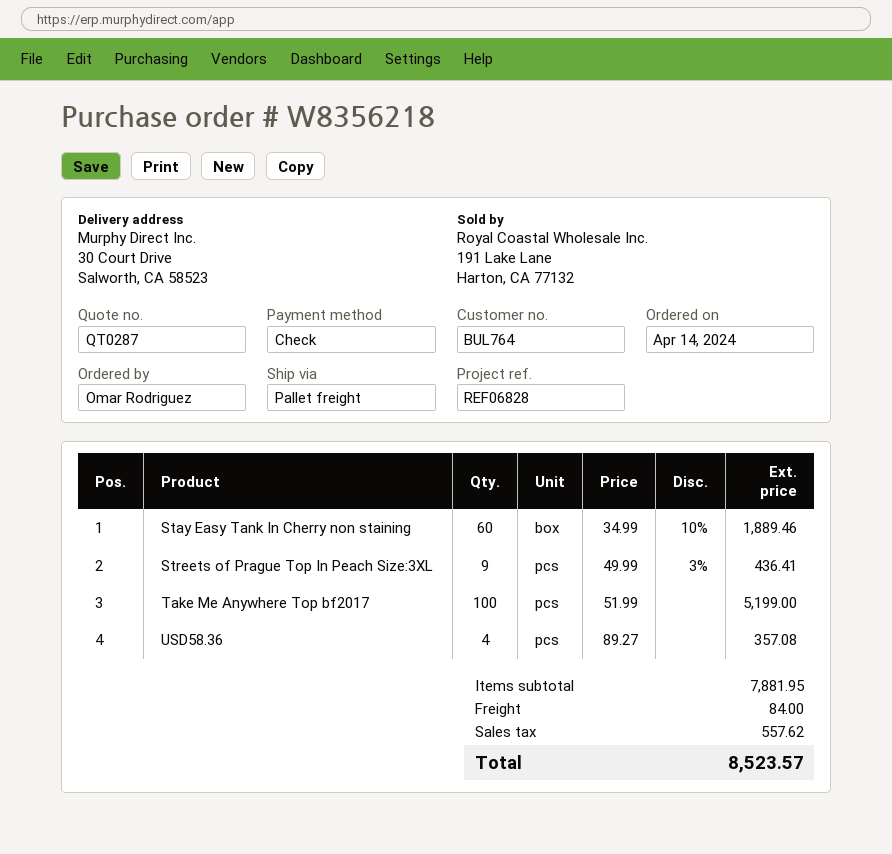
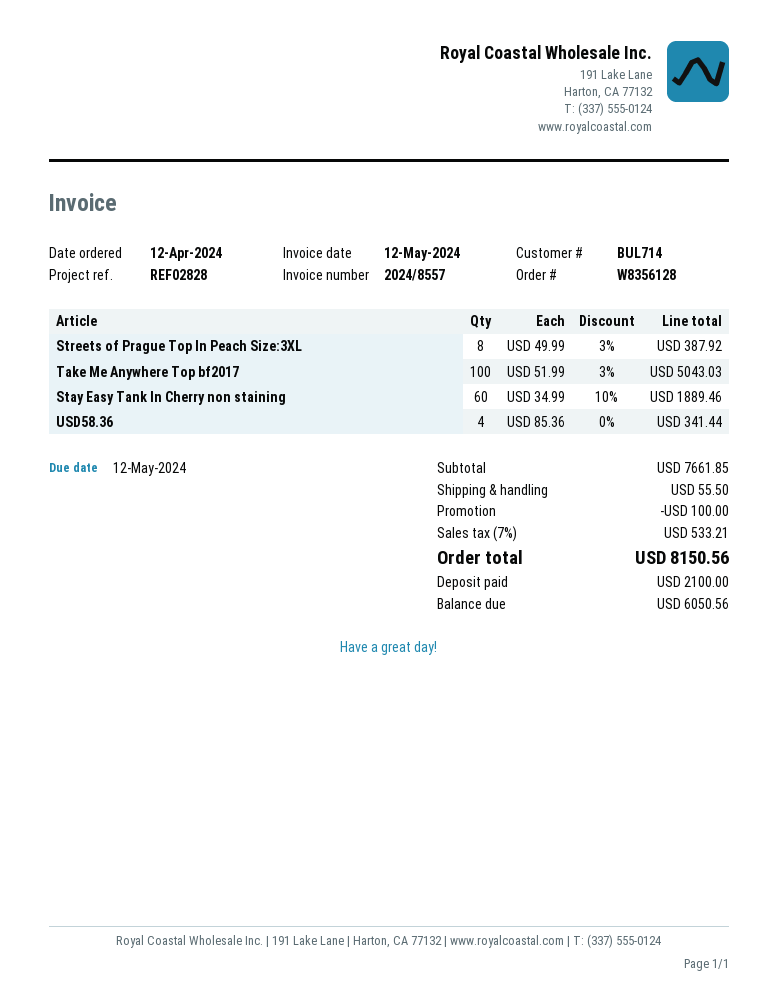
order number: W8356218 -> W8356128
order date: 2024-04-14 -> 2024-04-12
customer number: BUL764 -> BUL714
reference: REF06828 -> REF02828
Streets of Prague Top In Peach Size:3XL: 9 x 49.99 - 3% = 436.41 -> 8 x 49.99 - 3% = 387.92
Take Me Anywhere Top bf2017: 100 x 51.99 = 5199.00 -> 100 x 51.99 - 3% = 5043.03
USD58.36: 4 x 89.27 = 357.08 -> 4 x 85.36 = 341.44
subtotal: 7881.95 -> 7661.85
discount: none -> 100.00
shipping: 84.00 -> 55.50
tax: 557.62 -> 533.21
total: 8523.57 -> 8150.56

